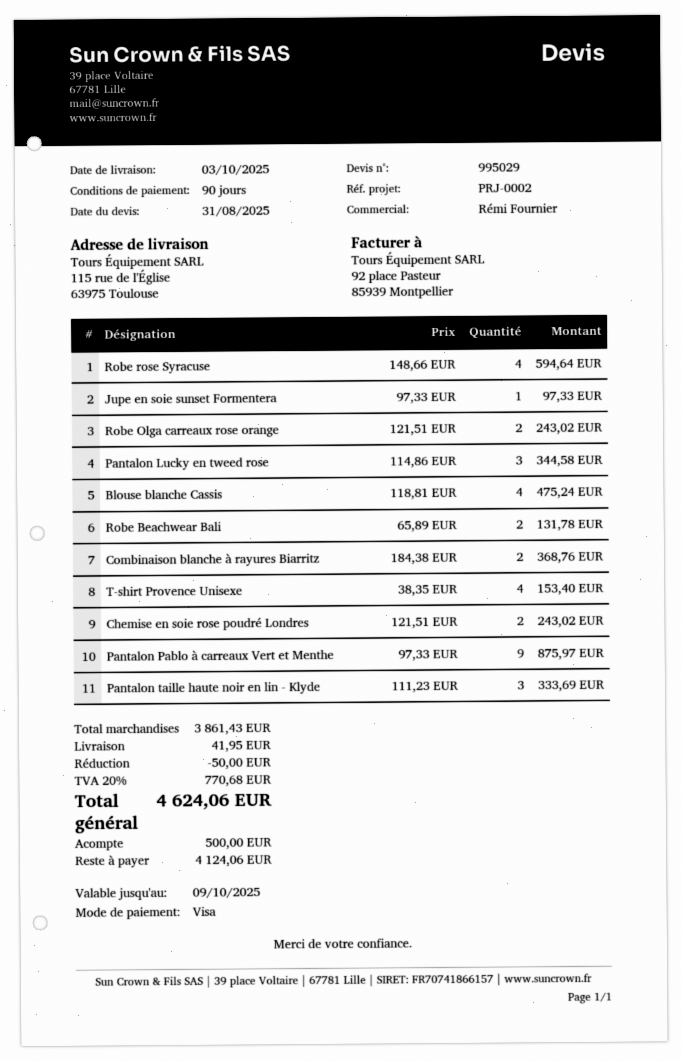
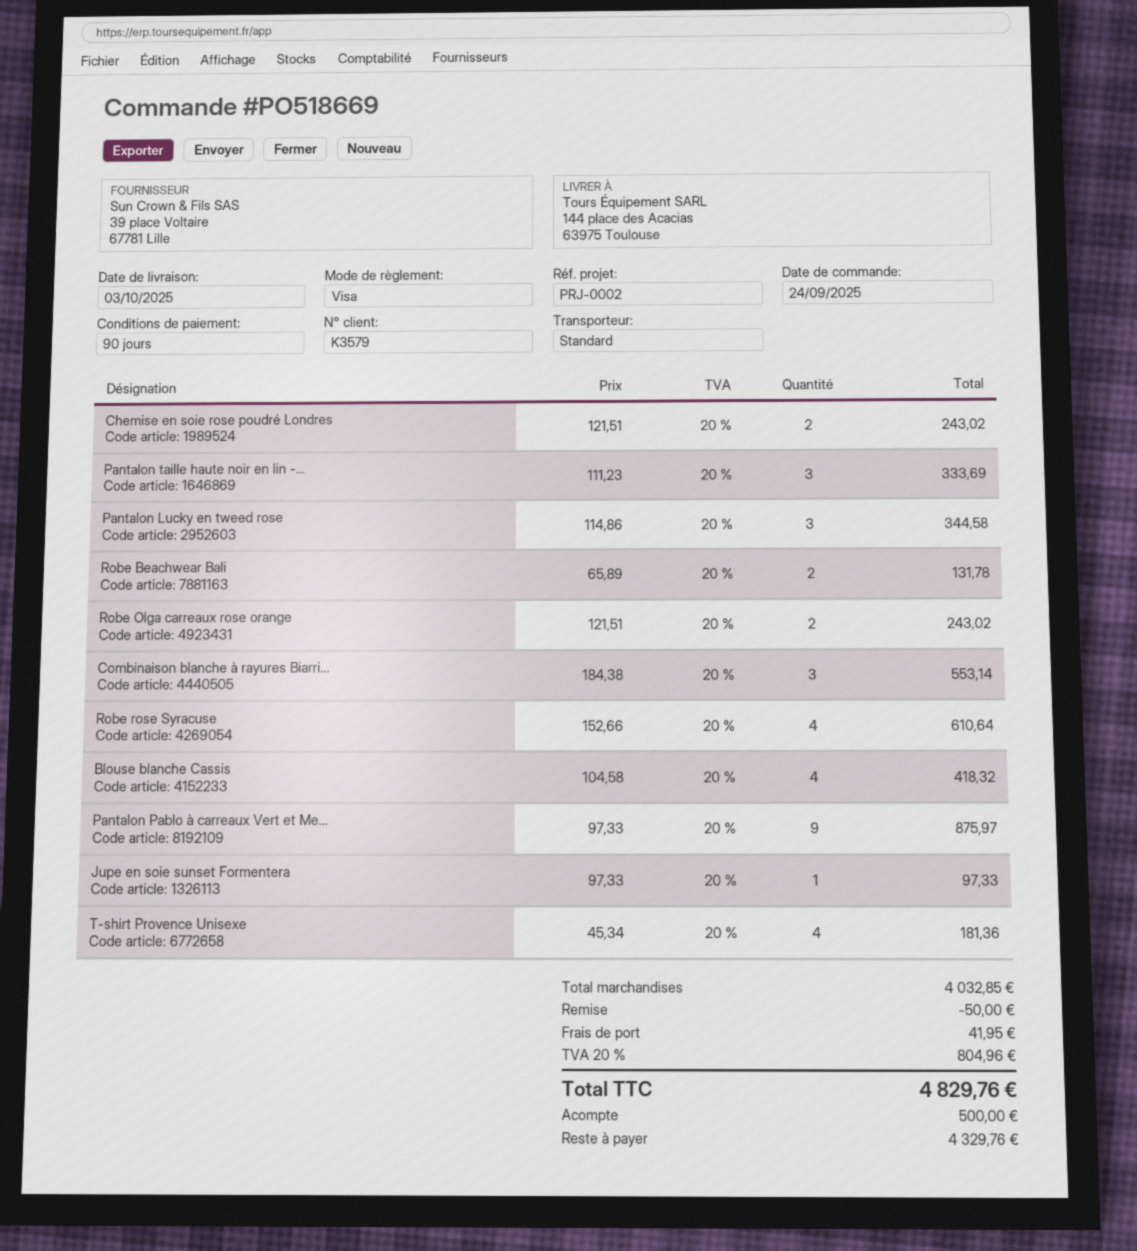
ship to: 115 rue de l'Église, 63975 Toulouse -> 144 place des Acacias, 63975 Toulouse
Robe rose Syracuse: 4 x 148.66 = 594.64 -> 4 x 152.66 = 610.64
Blouse blanche Cassis: 4 x 118.81 = 475.24 -> 4 x 104.58 = 418.32
Combinaison blanche à rayures Biarritz: 2 x 184.38 = 368.76 -> 3 x 184.38 = 553.14
T-shirt Provence Unisexe: 4 x 38.35 = 153.40 -> 4 x 45.34 = 181.36
subtotal: 3861.43 -> 4032.85
tax: 20% = 770.68 -> 20% = 804.96
total: 4624.06 -> 4829.76
balance: 4124.06 -> 4329.76

